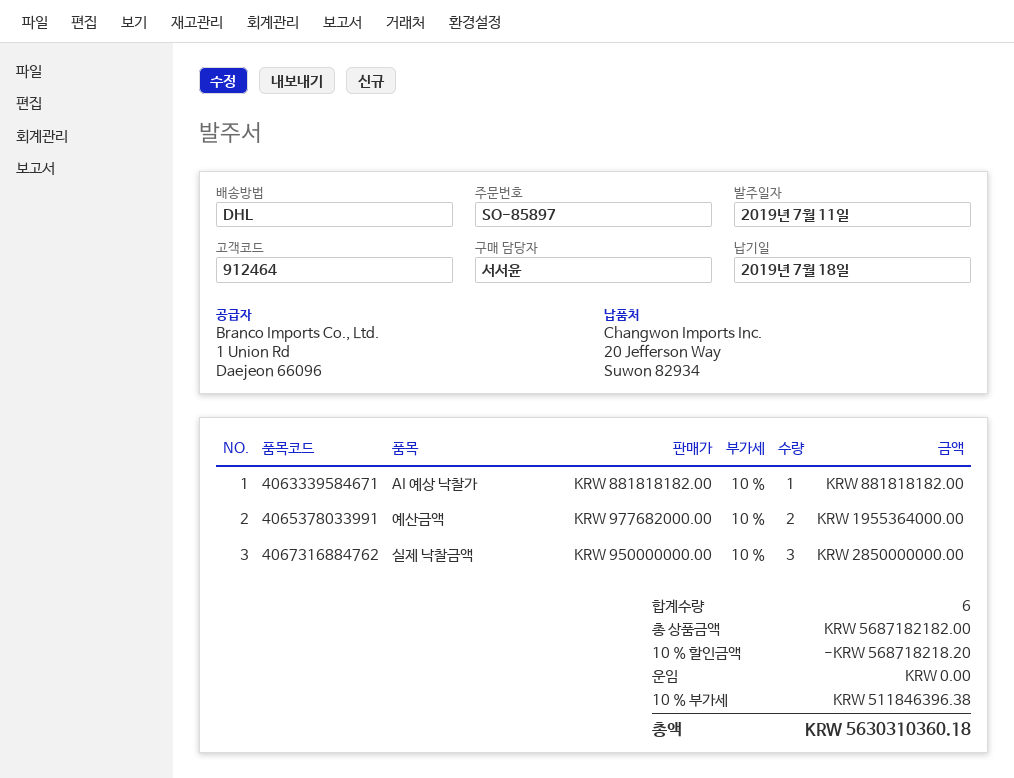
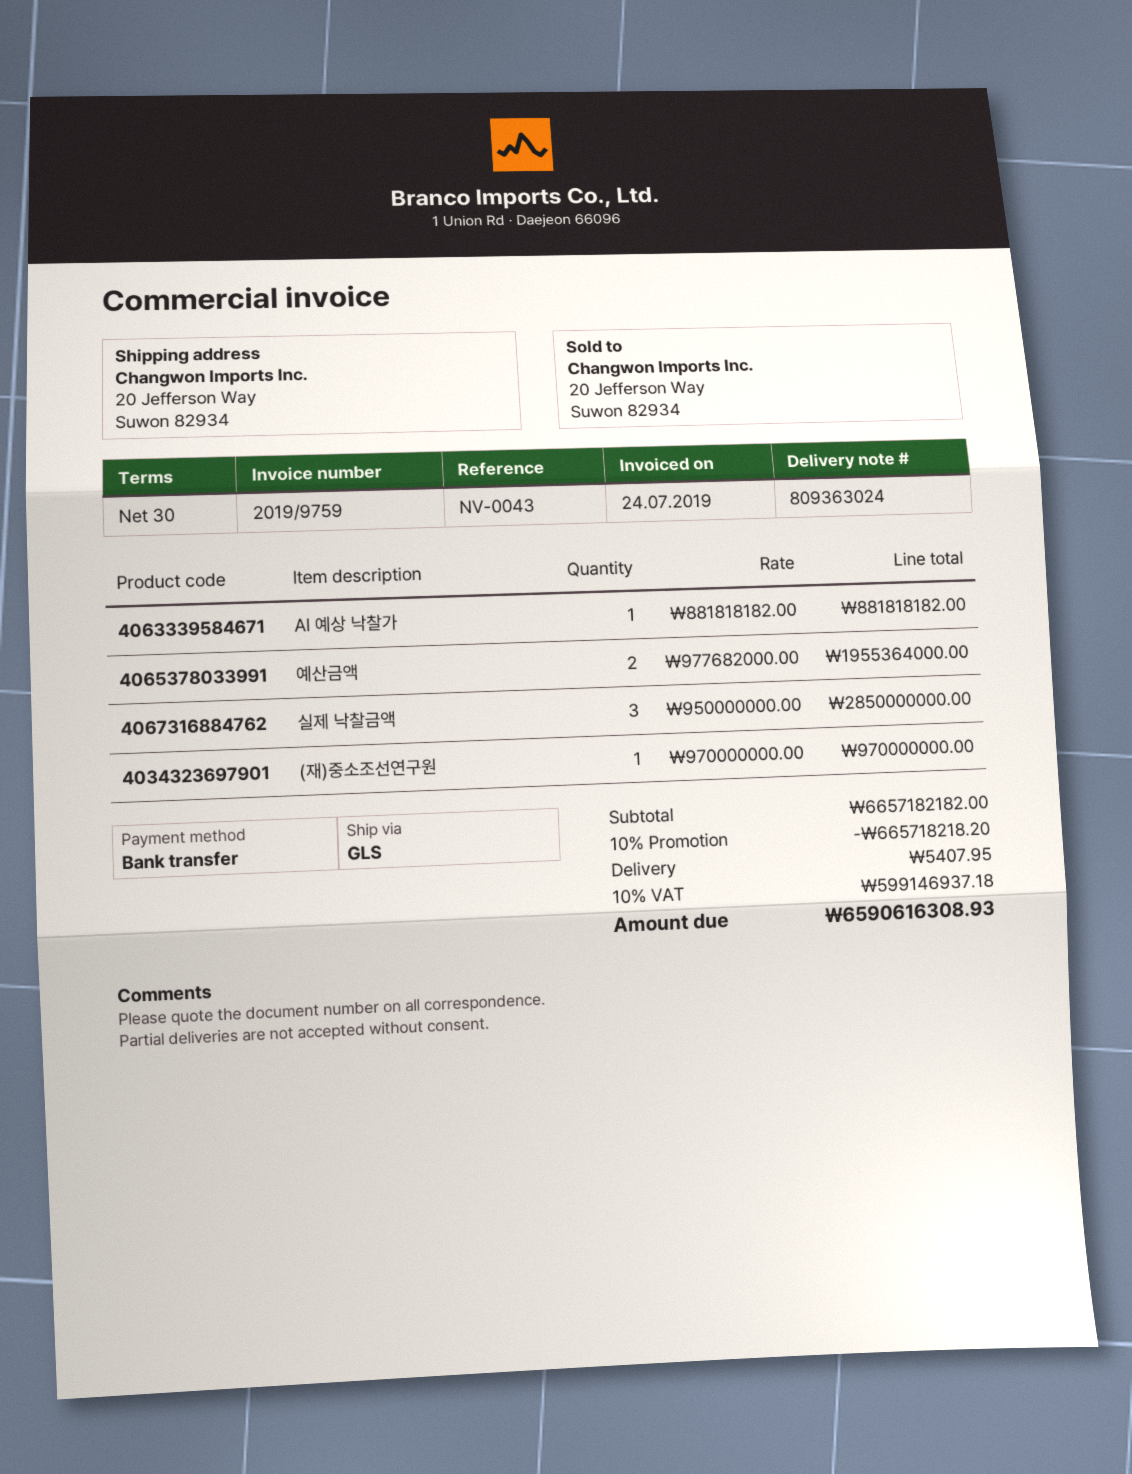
shipping method: DHL -> GLS
(재)중소조선연구원: none -> 1 x 970000000.00 = 970000000.00
subtotal: 5687182182.00 -> 6657182182.00
discount: 10% = 568718218.20 -> 10% = 665718218.20
shipping: 0.00 -> 5407.95
tax: 10% = 511846396.38 -> 10% = 599146937.18
total: 5630310360.18 -> 6590616308.93

